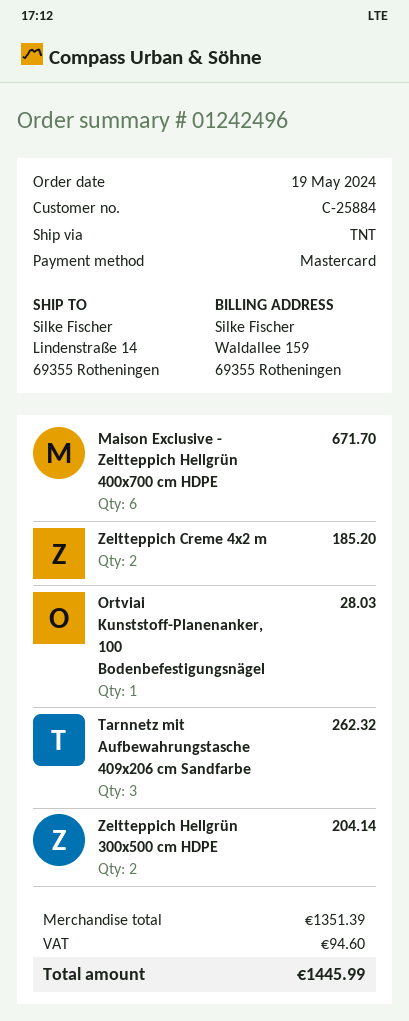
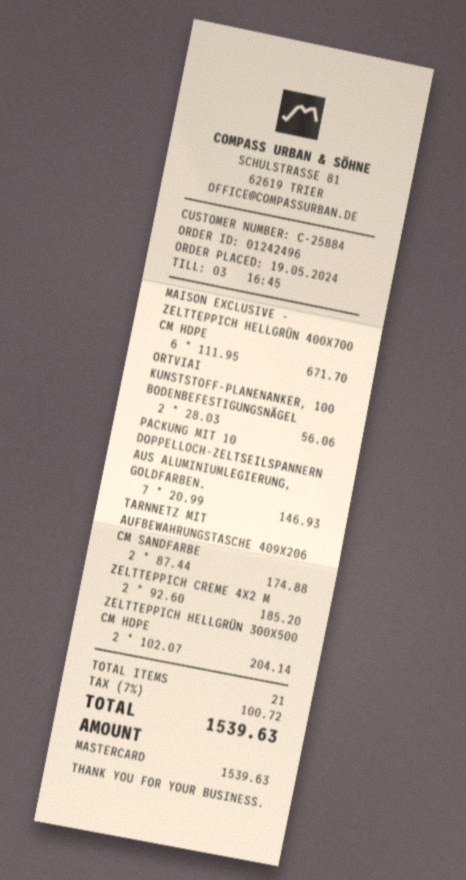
Ortviai Kunststoff-Planenanker, 100 Bodenbefestigungsnägel: 1 for 28.03 -> 2 for 56.06
Tarnnetz mit Aufbewahrungstasche 409x206 cm Sandfarbe: 3 for 262.32 -> 2 for 174.88
PACKUNG MIT 10 DOPPELLOCH-ZELTSEILSPANNERN AUS ALUMINIUMLEGIERUNG, GOLDFARBEN.: none -> 7 for 146.93
tax: 94.60 -> 100.72
total: 1445.99 -> 1539.63

